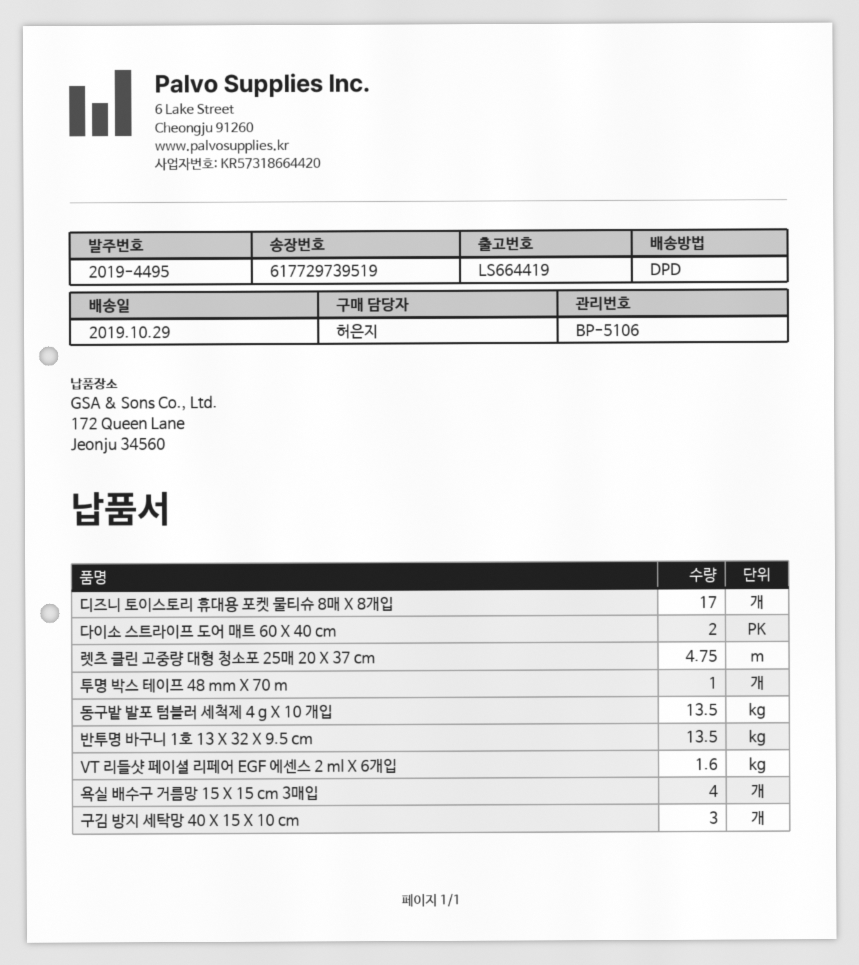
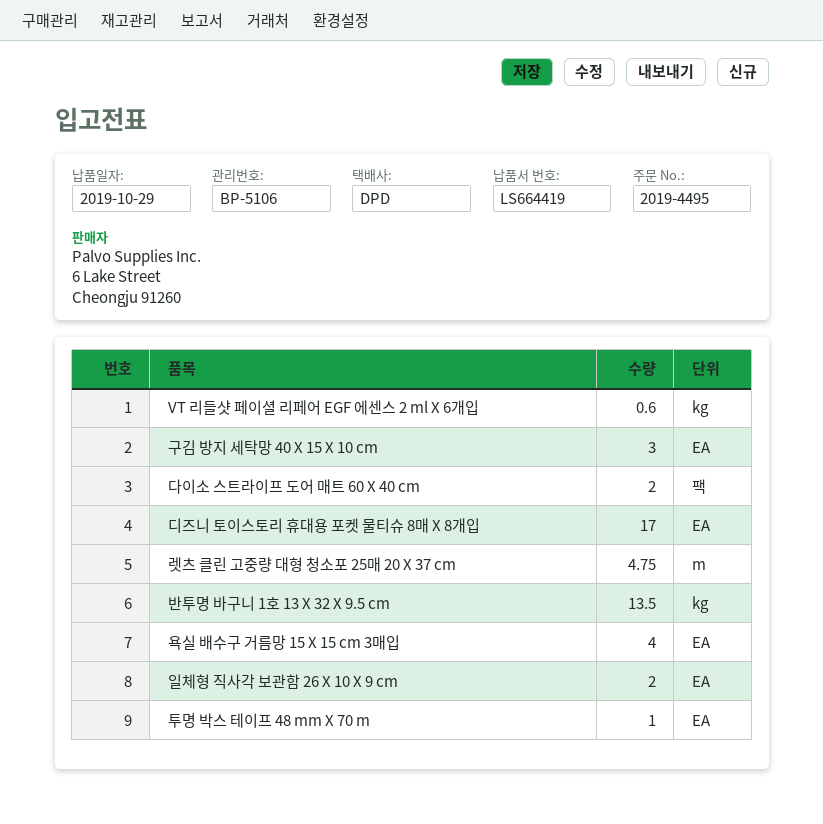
동구밭 발포 텀블러 세척제 4 g X 10 개입: 13.5 -> none
VT 리들샷 페이셜 리페어 EGF 에센스 2 ml X 6개입: 1.6 -> 0.6
일체형 직사각 보관함 26 X 10 X 9 cm: none -> 2

